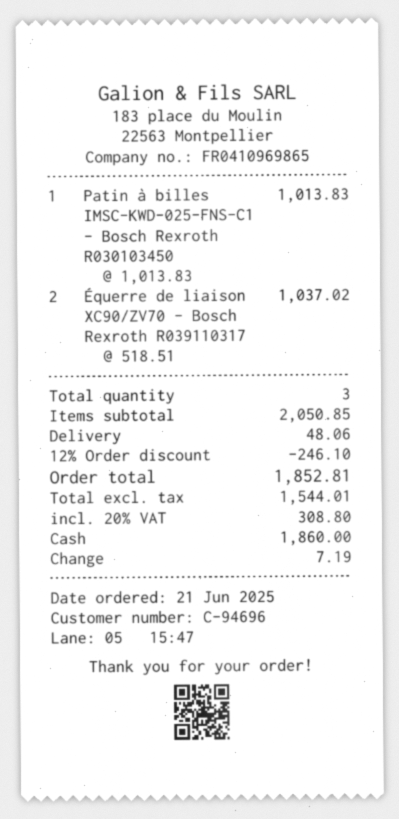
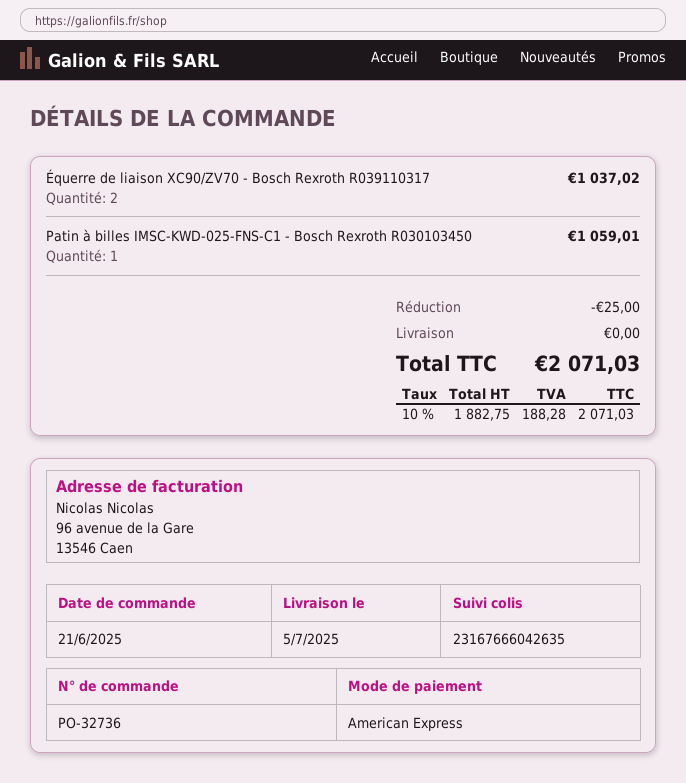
payment method: cash -> American Express
Patin à billes IMSC-KWD-025-FNS-C1 - Bosch Rexroth R030103450: 1 for 1013.83 -> 1 for 1059.01
discount: 246.10 -> 25.00
shipping: 48.06 -> 0.00
net: 1544.01 -> 1882.75
tax: 20% = 308.80 -> 10% = 188.28
total: 1852.81 -> 2071.03

